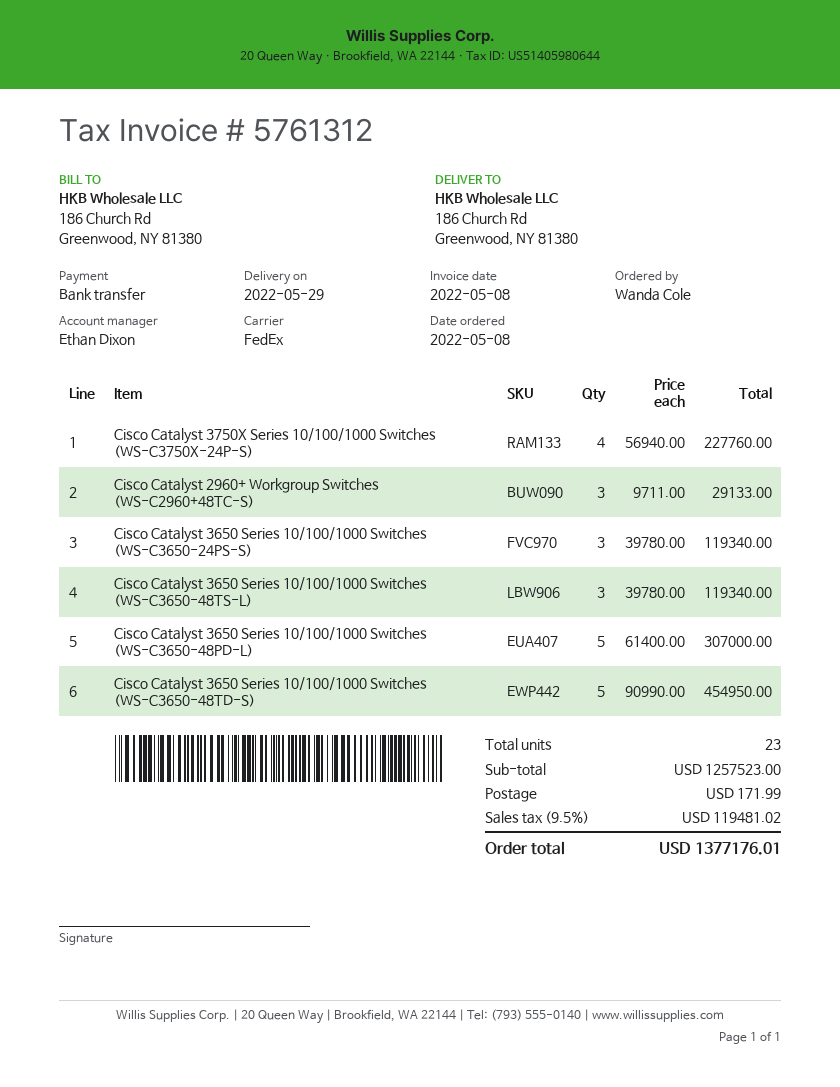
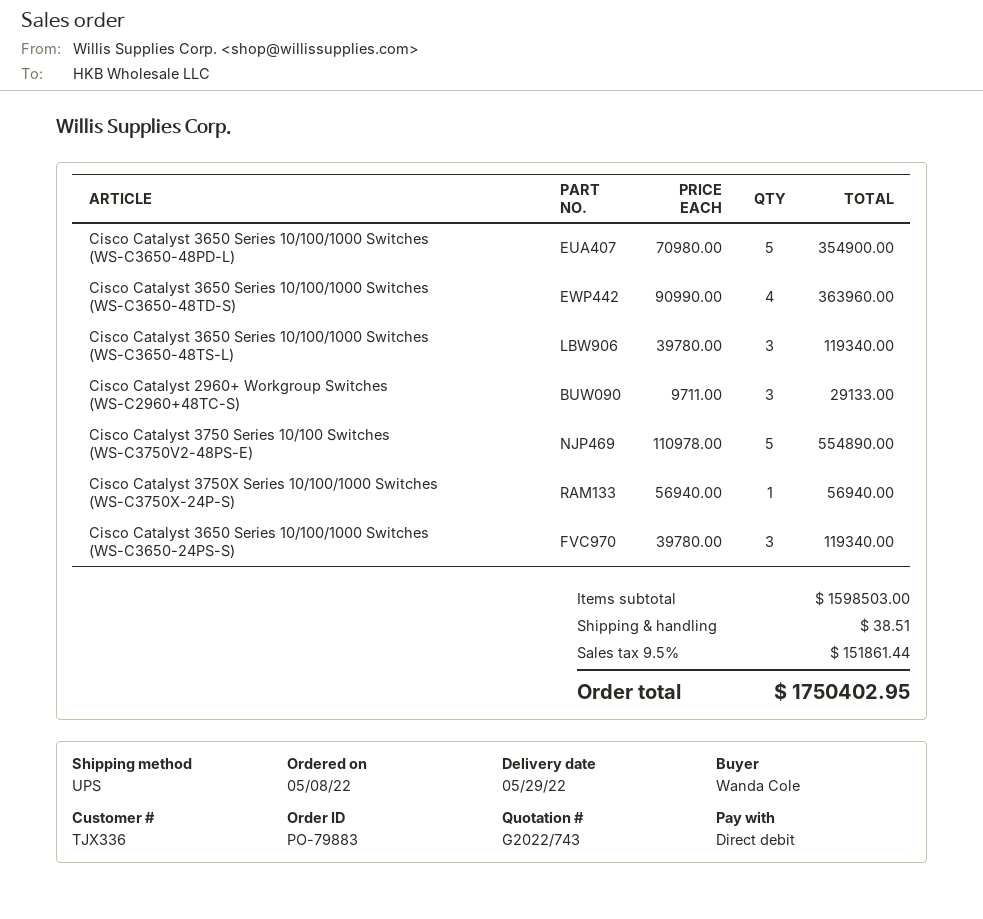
payment method: bank transfer -> direct debit
shipping method: FedEx -> UPS
Cisco Catalyst 3750X Series 10/100/1000 Switches (WS-C3750X-24P-S): 4 x 56940.00 = 227760.00 -> 1 x 56940.00 = 56940.00
Cisco Catalyst 3650 Series 10/100/1000 Switches (WS-C3650-48PD-L): 5 x 61400.00 = 307000.00 -> 5 x 70980.00 = 354900.00
Cisco Catalyst 3650 Series 10/100/1000 Switches (WS-C3650-48TD-S): 5 x 90990.00 = 454950.00 -> 4 x 90990.00 = 363960.00
Cisco Catalyst 3750 Series 10/100 Switches (WS-C3750V2-48PS-E): none -> 5 x 110978.00 = 554890.00
subtotal: 1257523.00 -> 1598503.00
shipping: 171.99 -> 38.51
tax: 9.5% = 119481.02 -> 9.5% = 151861.44
total: 1377176.01 -> 1750402.95

